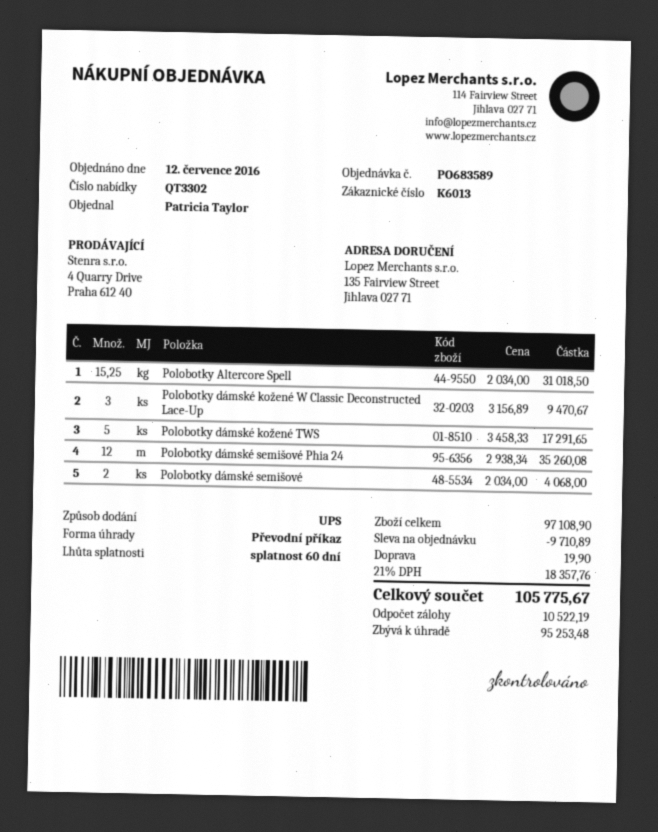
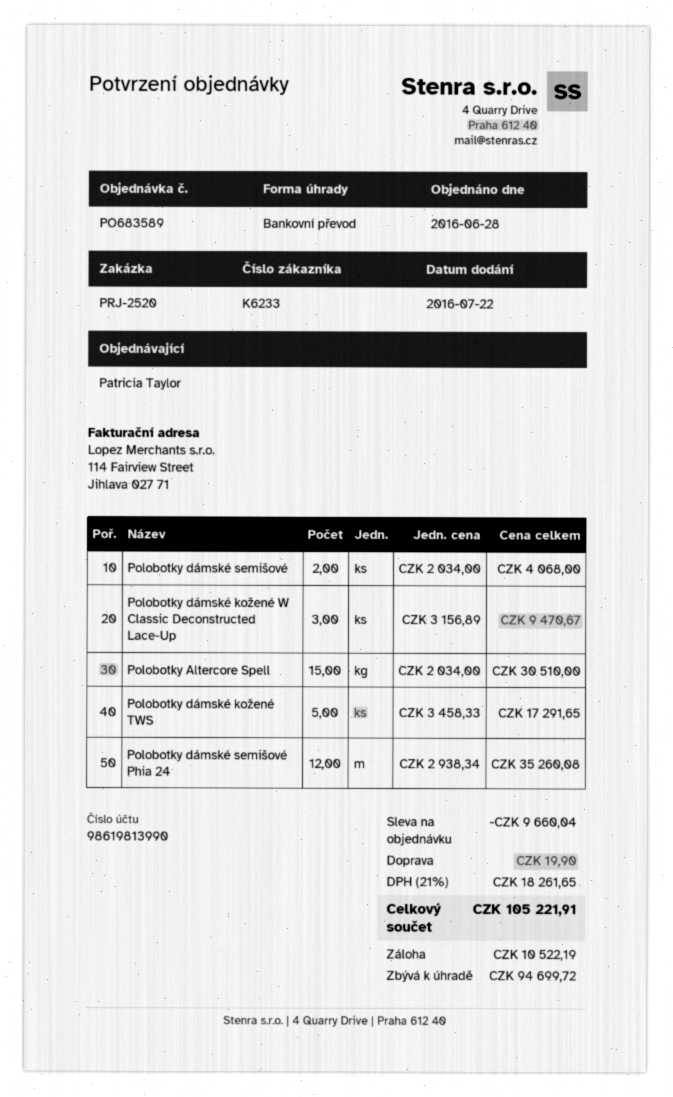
order date: 2016-07-12 -> 2016-06-28
customer number: K6013 -> K6233
Polobotky Altercore Spell: 15.25 x 2034.00 = 31018.50 -> 15 x 2034.00 = 30510.00
discount: 9710.89 -> 9660.04
tax: 21% = 18357.76 -> 21% = 18261.65
total: 105775.67 -> 105221.91
balance: 95253.48 -> 94699.72

